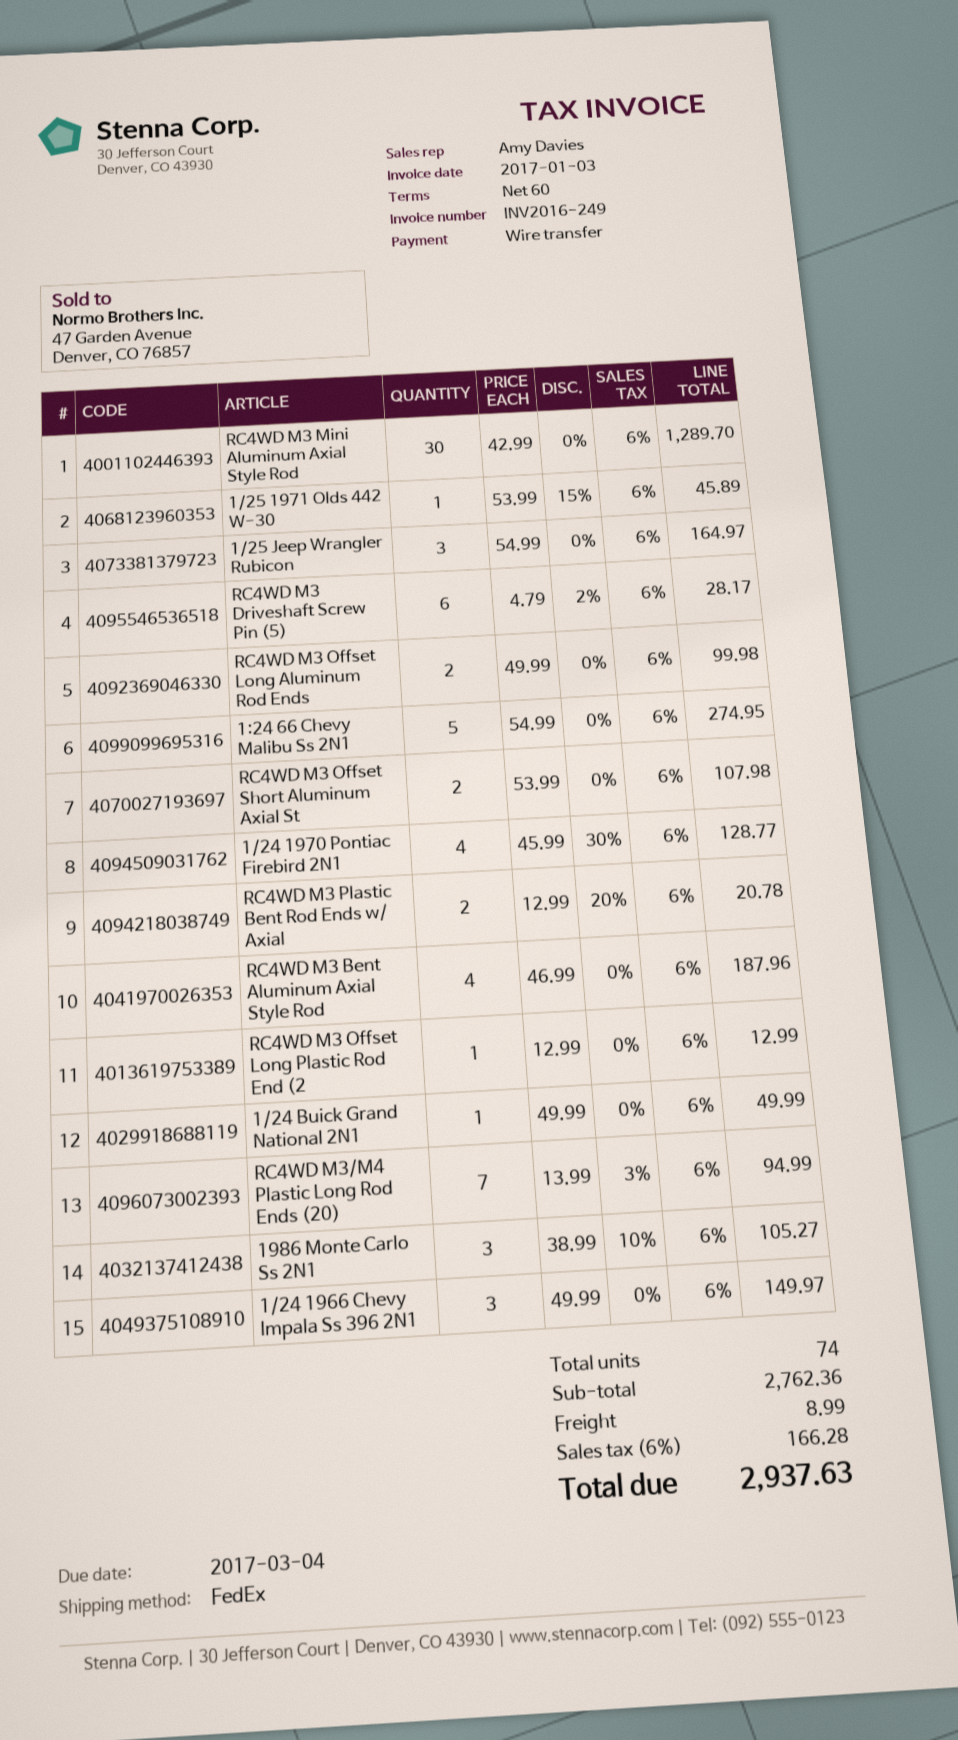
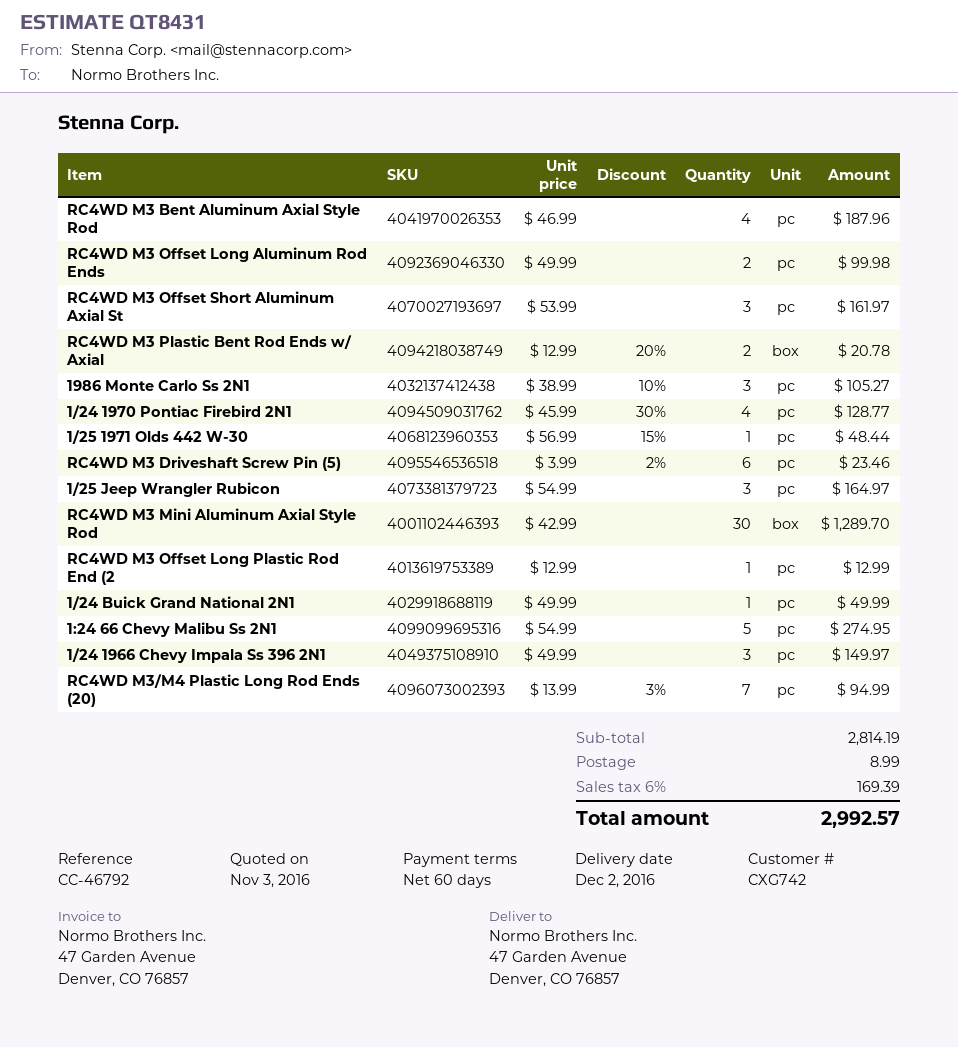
1/25 1971 Olds 442 W-30: 1 x 53.99 - 15% = 45.89 -> 1 x 56.99 - 15% = 48.44
RC4WD M3 Driveshaft Screw Pin (5): 6 x 4.79 - 2% = 28.17 -> 6 x 3.99 - 2% = 23.46
RC4WD M3 Offset Short Aluminum Axial St: 2 x 53.99 = 107.98 -> 3 x 53.99 = 161.97
subtotal: 2762.36 -> 2814.19
tax: 6% = 166.28 -> 6% = 169.39
total: 2937.63 -> 2992.57

